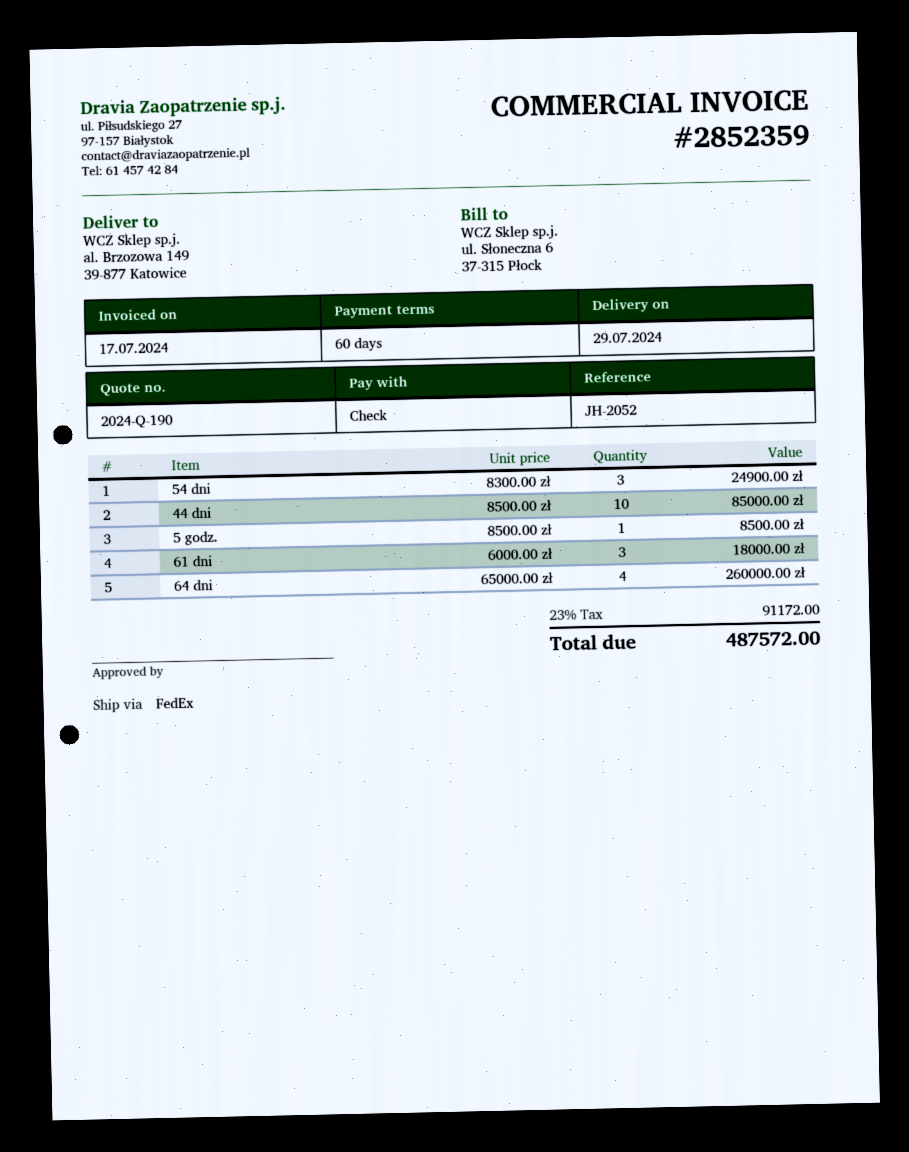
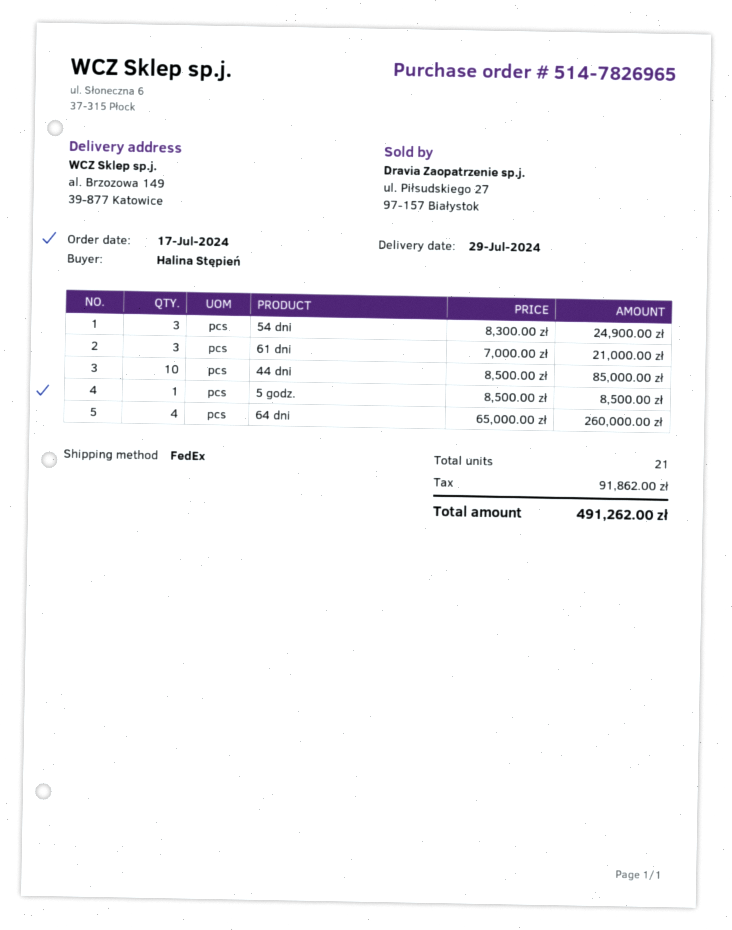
61 dni: 3 x 6000.00 = 18000.00 -> 3 x 7000.00 = 21000.00
tax: 91172.00 -> 91862.00
total: 487572.00 -> 491262.00

